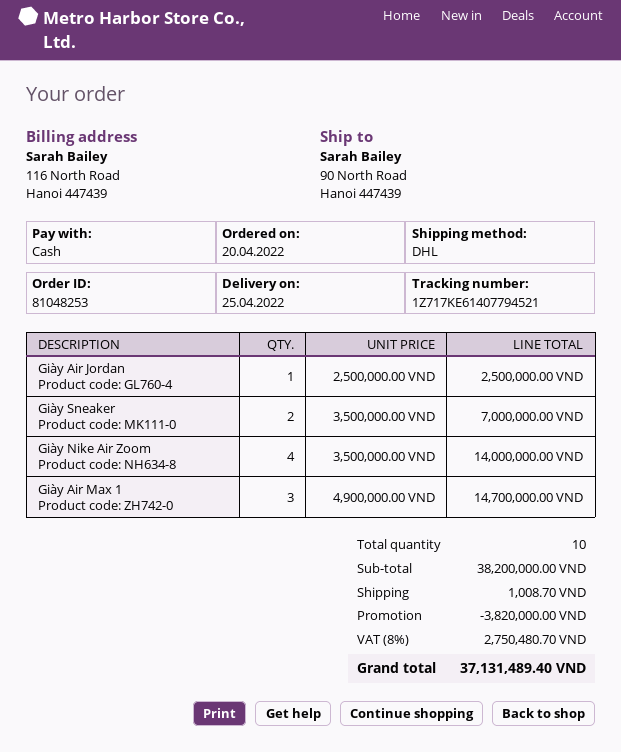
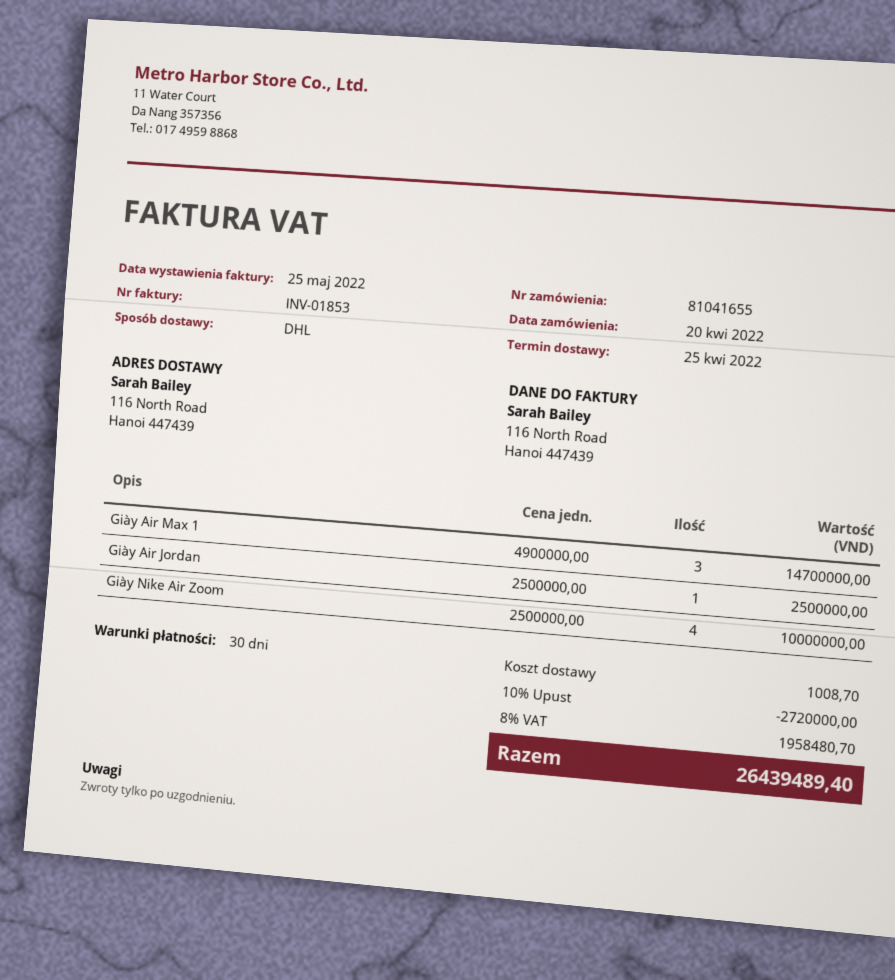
order number: 81048253 -> 81041655
ship to: 90 North Road, Hanoi 447439 -> 116 North Road, Hanoi 447439
Giày Sneaker: 2 x 3500000.00 = 7000000.00 -> none
Giày Nike Air Zoom: 4 x 3500000.00 = 14000000.00 -> 4 x 2500000.00 = 10000000.00
discount: 3820000.00 -> 2720000.00
tax: 8% = 2750480.70 -> 8% = 1958480.70
total: 37131489.40 -> 26439489.40

